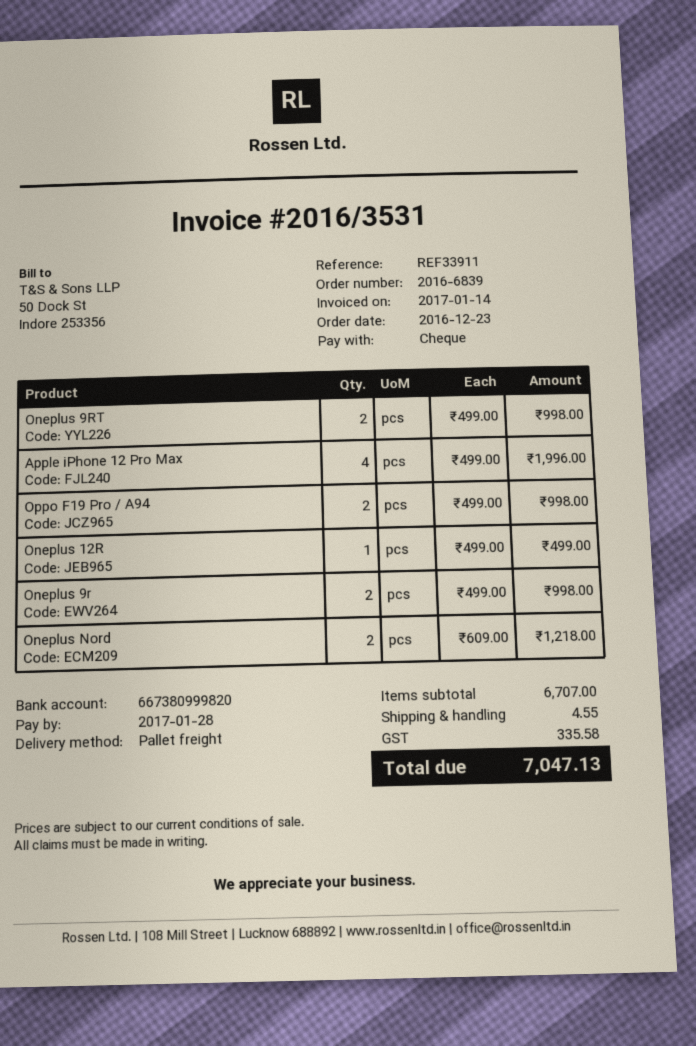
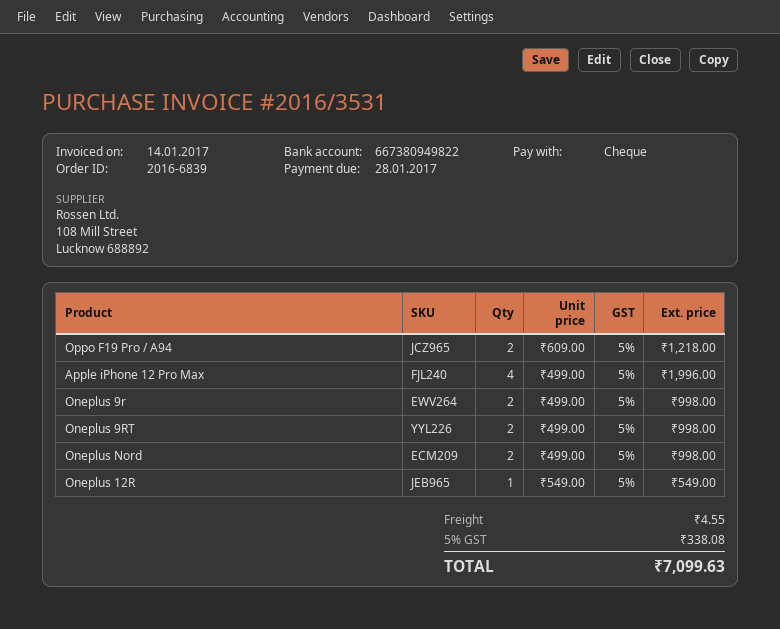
bank account: 667380999820 -> 667380949822
Oppo F19 Pro / A94: 2 x 499.00 = 998.00 -> 2 x 609.00 = 1218.00
Oneplus 12R: 1 x 499.00 = 499.00 -> 1 x 549.00 = 549.00
Oneplus Nord: 2 x 609.00 = 1218.00 -> 2 x 499.00 = 998.00
tax: 335.58 -> 338.08
total: 7047.13 -> 7099.63

